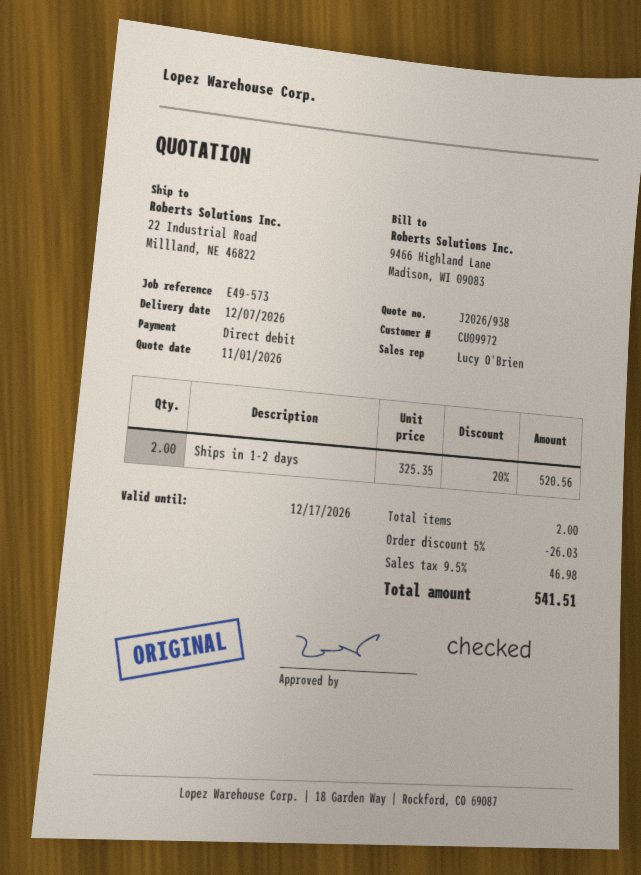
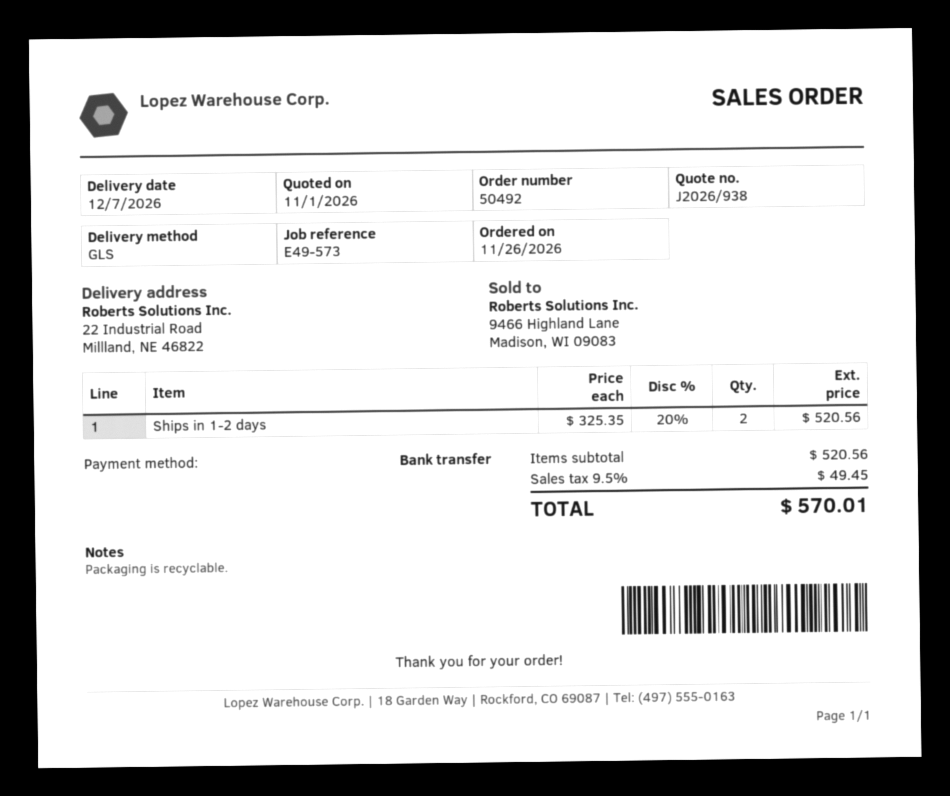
payment method: direct debit -> bank transfer
discount: 5% = 26.03 -> none
tax: 9.5% = 46.98 -> 9.5% = 49.45
total: 541.51 -> 570.01

